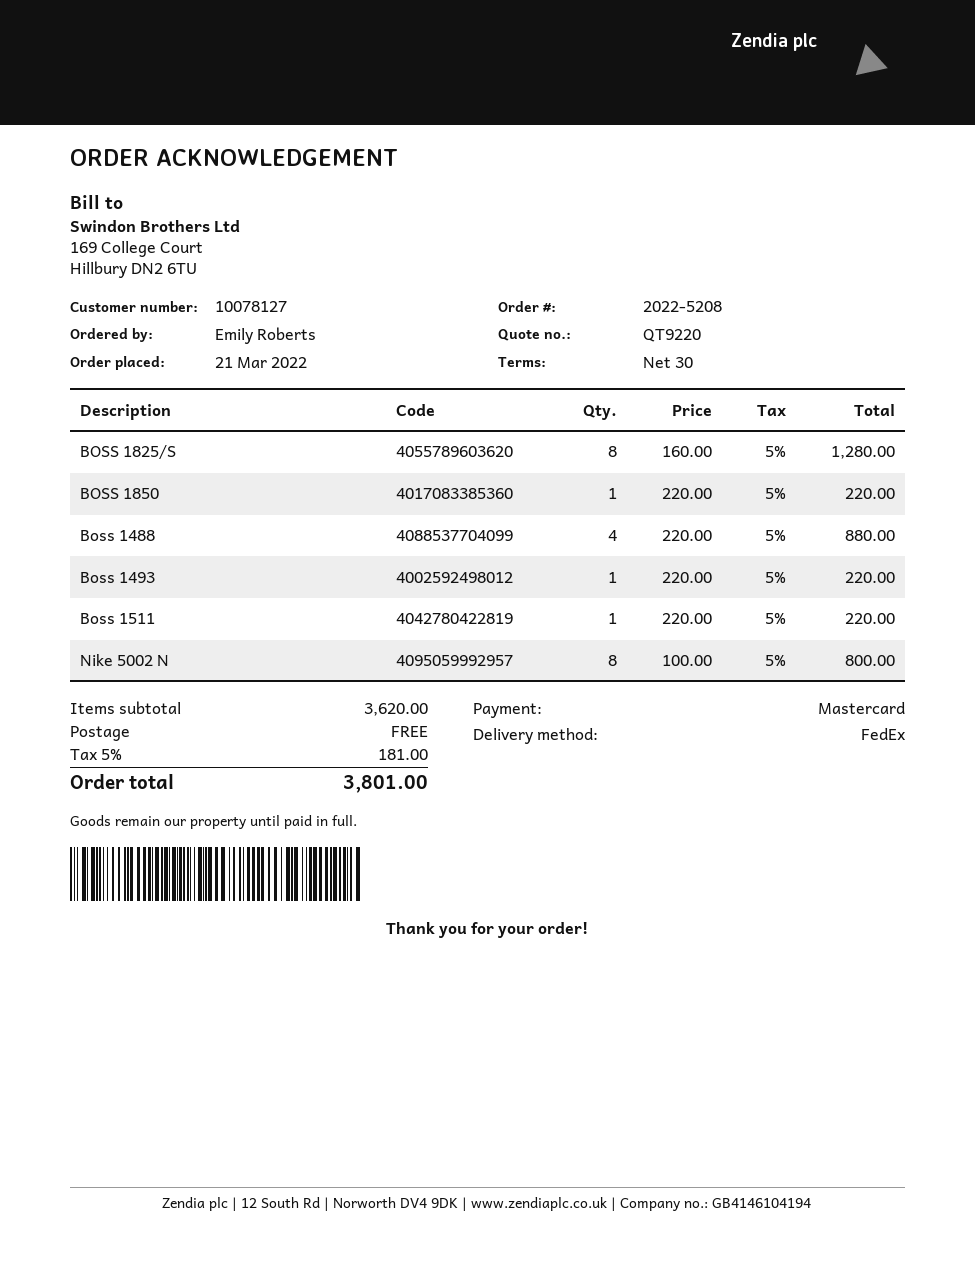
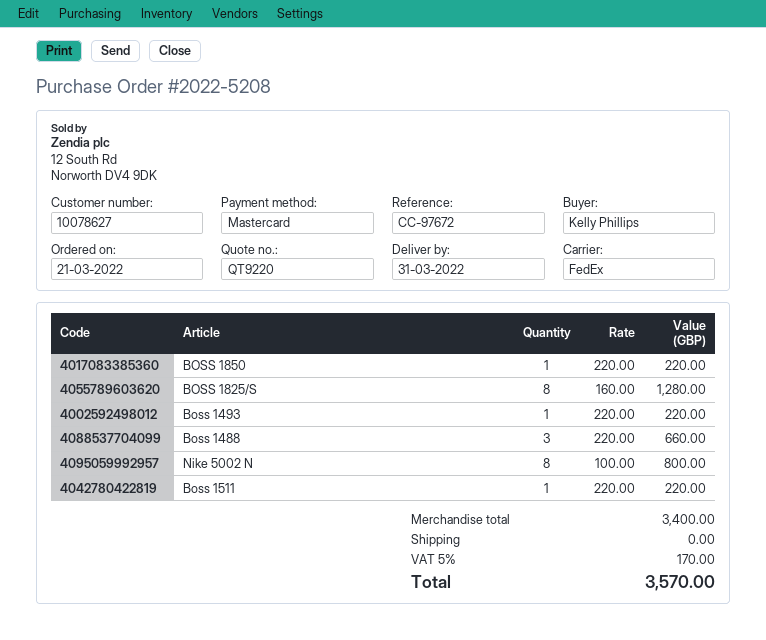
customer number: 10078127 -> 10078627
ordered by: Emily Roberts -> Kelly Phillips
Boss 1488: 4 x 220.00 = 880.00 -> 3 x 220.00 = 660.00
subtotal: 3620.00 -> 3400.00
tax: 5% = 181.00 -> 5% = 170.00
total: 3801.00 -> 3570.00

